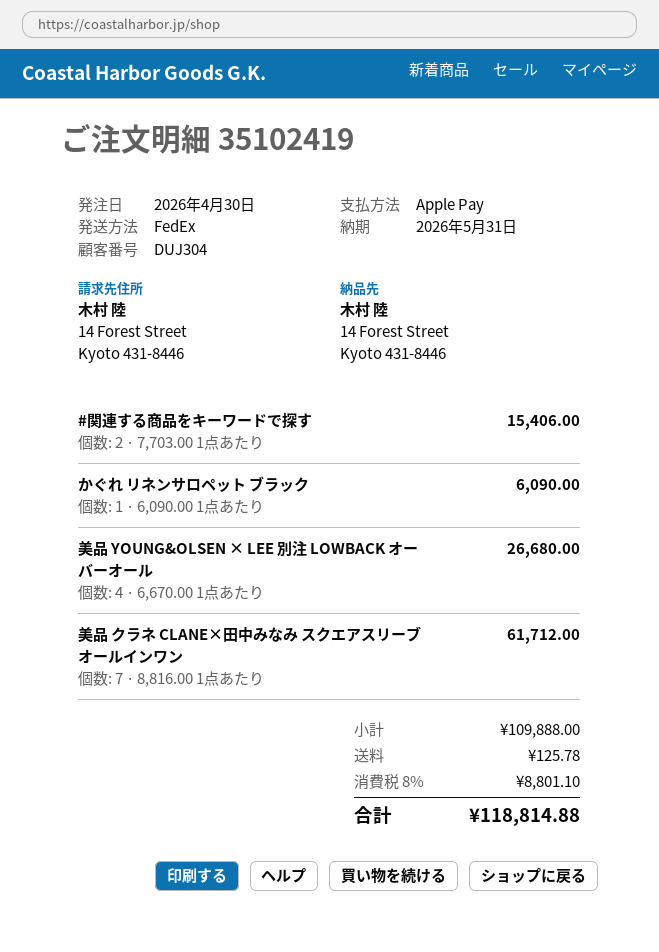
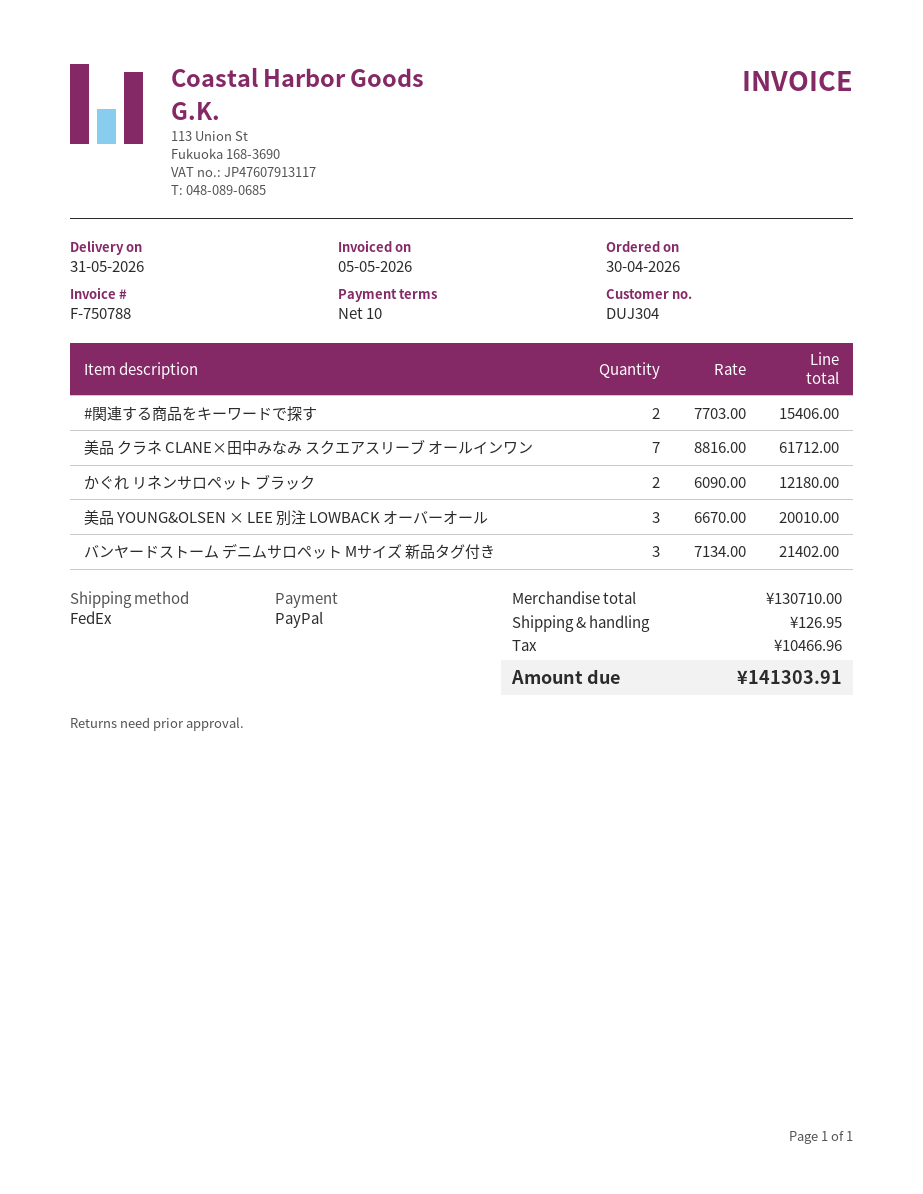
payment method: Apple Pay -> PayPal
かぐれ リネンサロペット ブラック: 1 x 6090.00 = 6090.00 -> 2 x 6090.00 = 12180.00
美品 YOUNG&OLSEN × LEE 別注 LOWBACK オーバーオール: 4 x 6670.00 = 26680.00 -> 3 x 6670.00 = 20010.00
バンヤードストーム デニムサロペット Mサイズ 新品タグ付き: none -> 3 x 7134.00 = 21402.00
subtotal: 109888.00 -> 130710.00
shipping: 125.78 -> 126.95
tax: 8801.10 -> 10466.96
total: 118814.88 -> 141303.91

